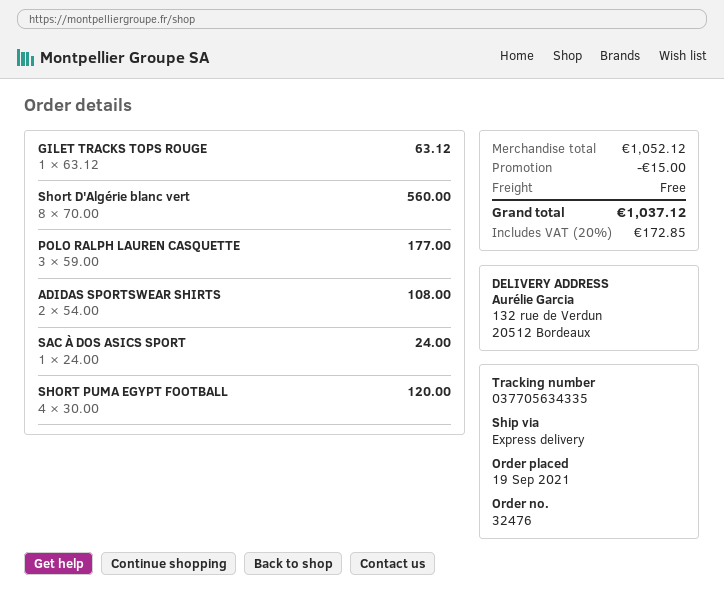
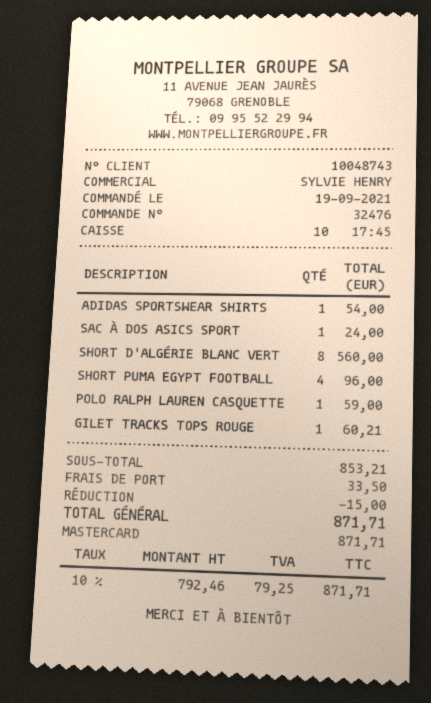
GILET TRACKS TOPS ROUGE: 1 for 63.12 -> 1 for 60.21
POLO RALPH LAUREN CASQUETTE: 3 for 177.00 -> 1 for 59.00
ADIDAS SPORTSWEAR SHIRTS: 2 for 108.00 -> 1 for 54.00
SHORT PUMA EGYPT FOOTBALL: 4 for 120.00 -> 4 for 96.00
subtotal: 1052.12 -> 853.21
shipping: 0.00 -> 33.50
tax: 20% = 172.85 -> 10% = 79.25
total: 1037.12 -> 871.71

